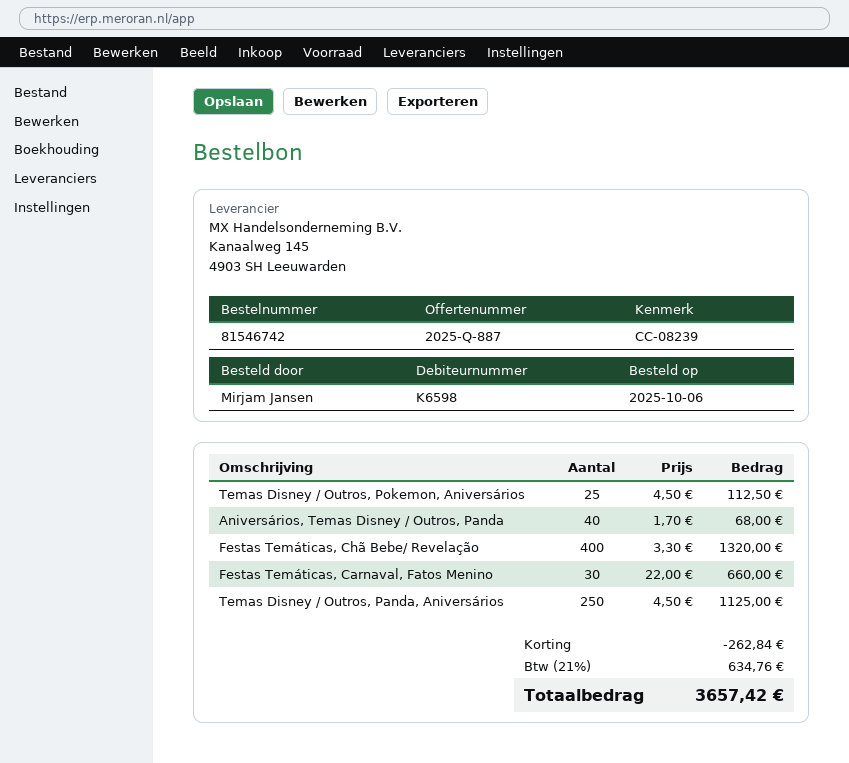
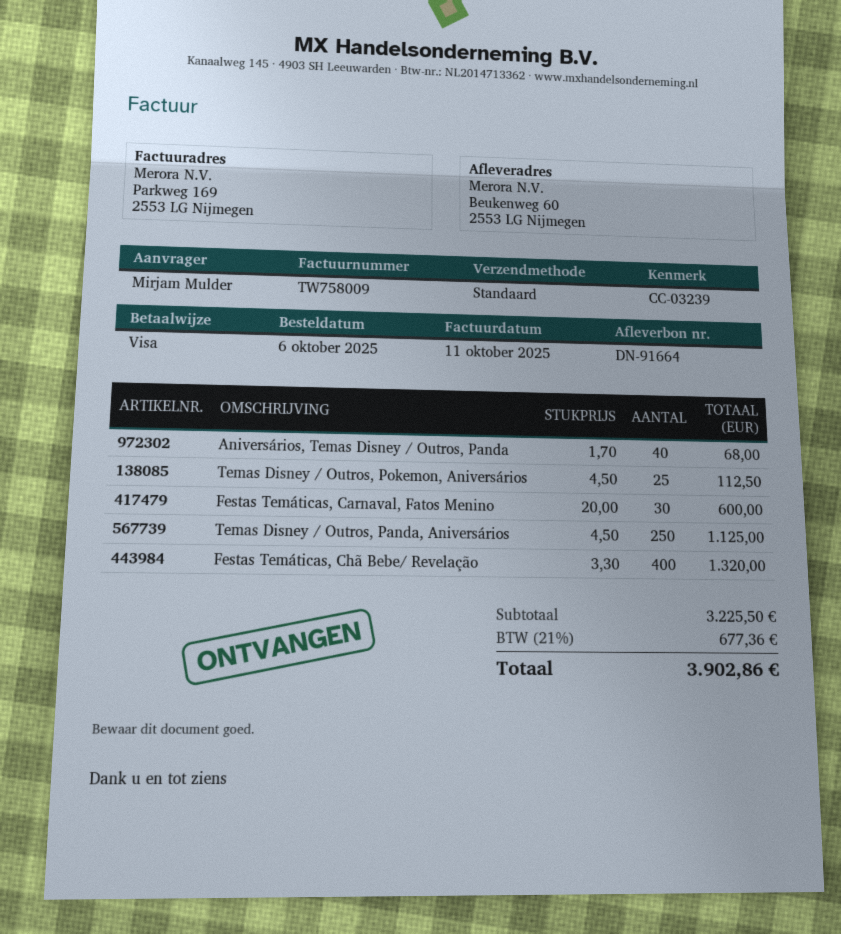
reference: CC-08239 -> CC-03239
ordered by: Mirjam Jansen -> Mirjam Mulder
Festas Temáticas, Carnaval, Fatos Menino: 30 x 22.00 = 660.00 -> 30 x 20.00 = 600.00
discount: 262.84 -> none
tax: 21% = 634.76 -> 21% = 677.36
total: 3657.42 -> 3902.86

